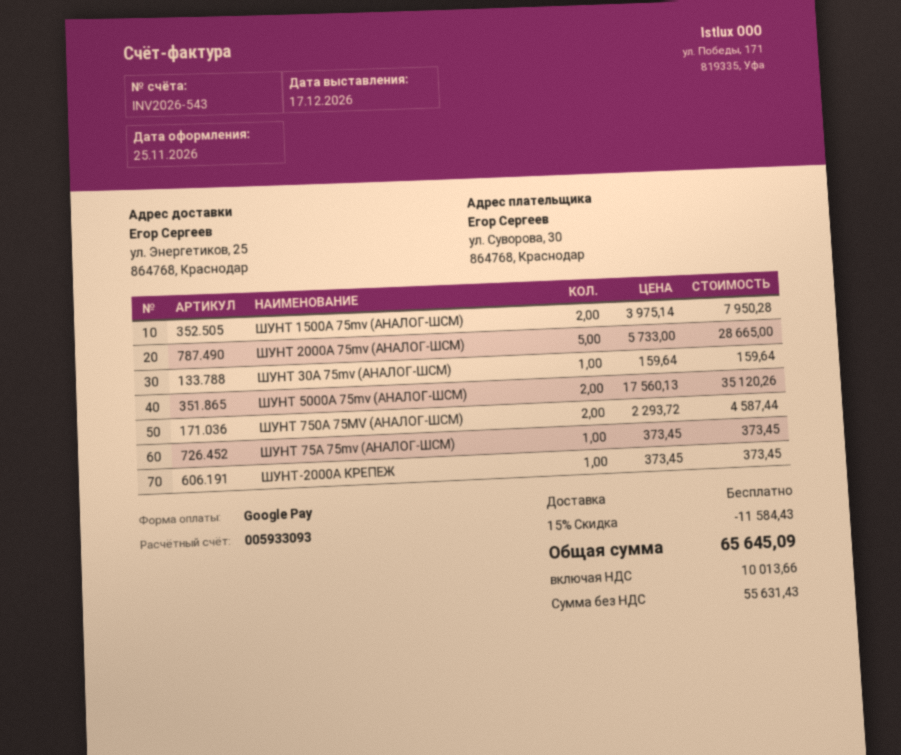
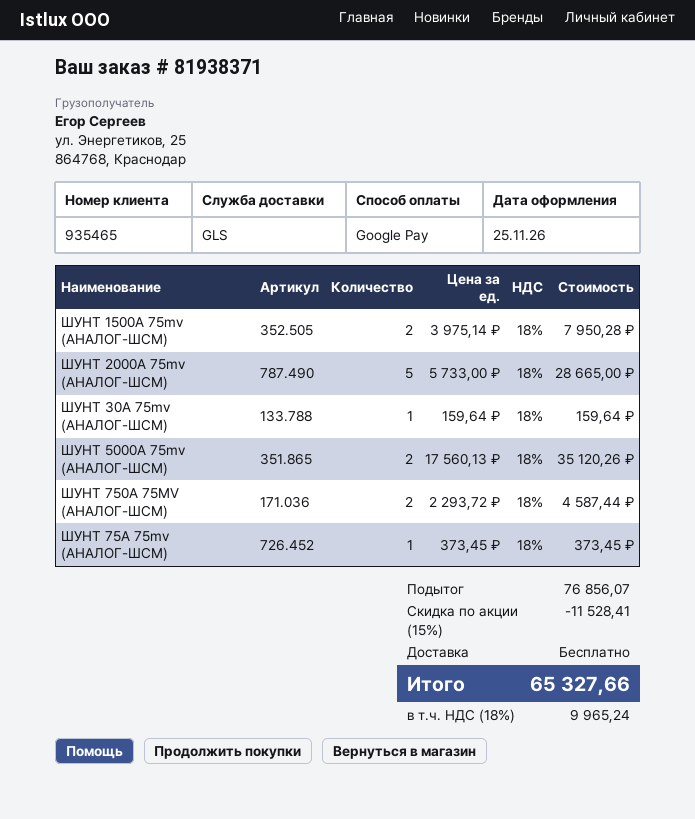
ШУНТ-2000А КРЕПЕЖ: 1 x 373.45 = 373.45 -> none
discount: 15% = 11584.43 -> 15% = 11528.41
tax: 10013.66 -> 9965.24
total: 65645.09 -> 65327.66

